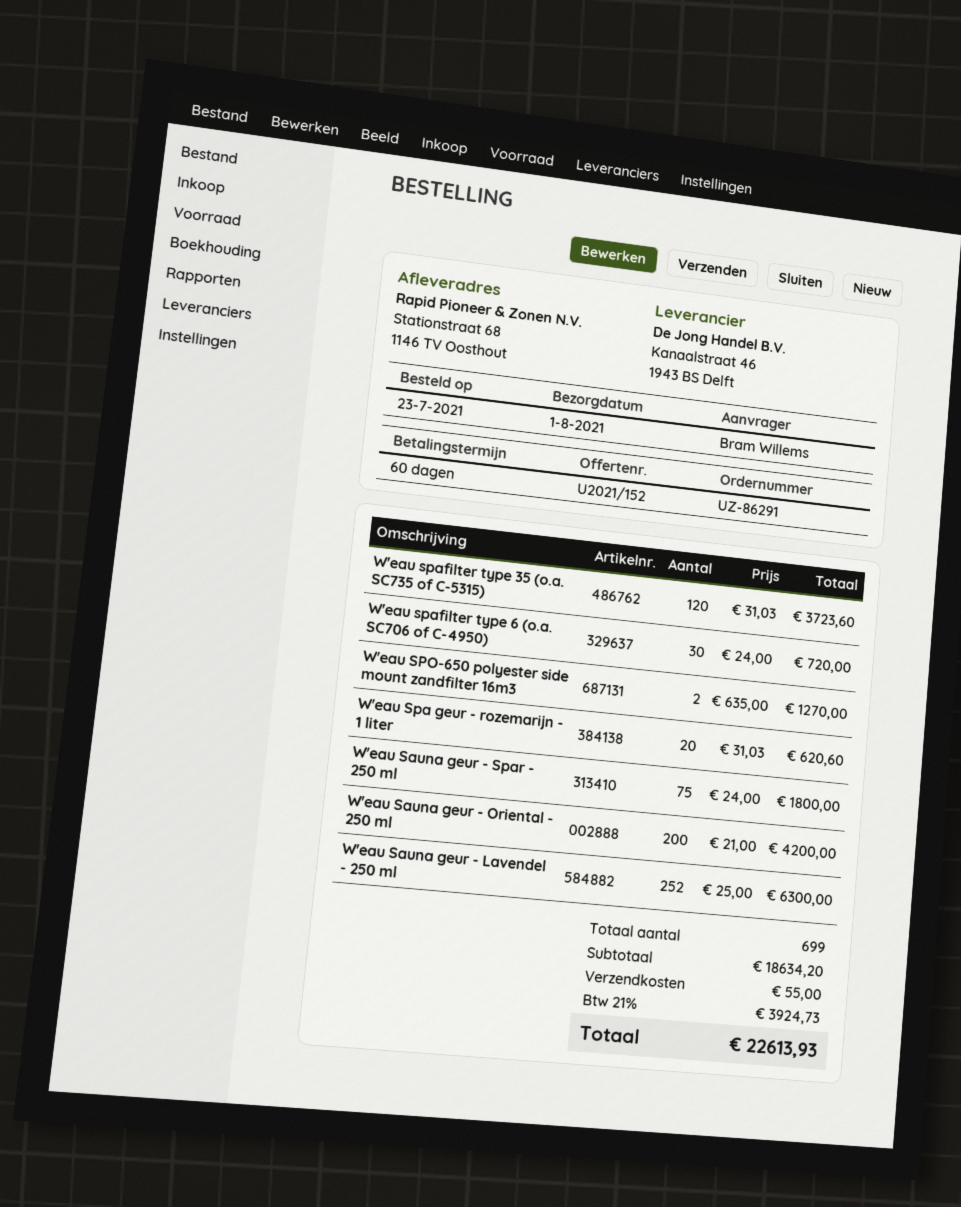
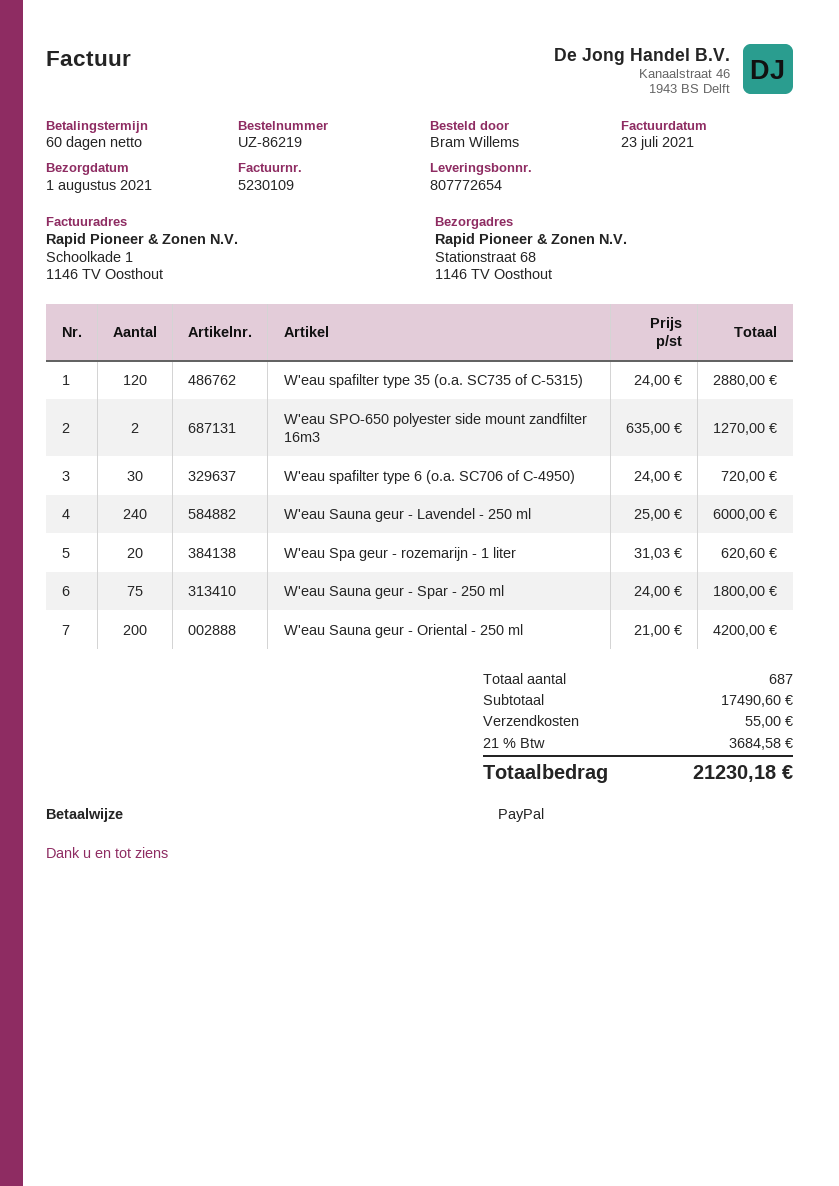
order number: UZ-86291 -> UZ-86219
W'eau spafilter type 35 (o.a. SC735 of C-5315): 120 x 31.03 = 3723.60 -> 120 x 24.00 = 2880.00
W'eau Sauna geur - Lavendel - 250 ml: 252 x 25.00 = 6300.00 -> 240 x 25.00 = 6000.00
total quantity: 699 -> 687
subtotal: 18634.20 -> 17490.60
tax: 21% = 3924.73 -> 21% = 3684.58
total: 22613.93 -> 21230.18

